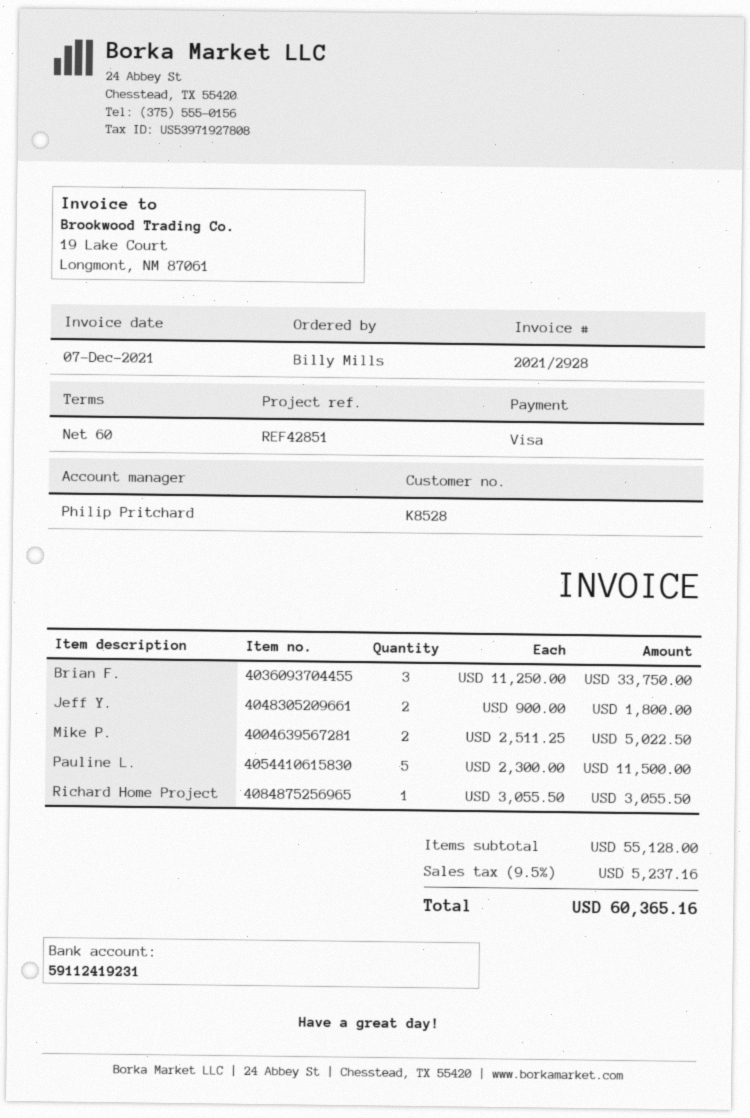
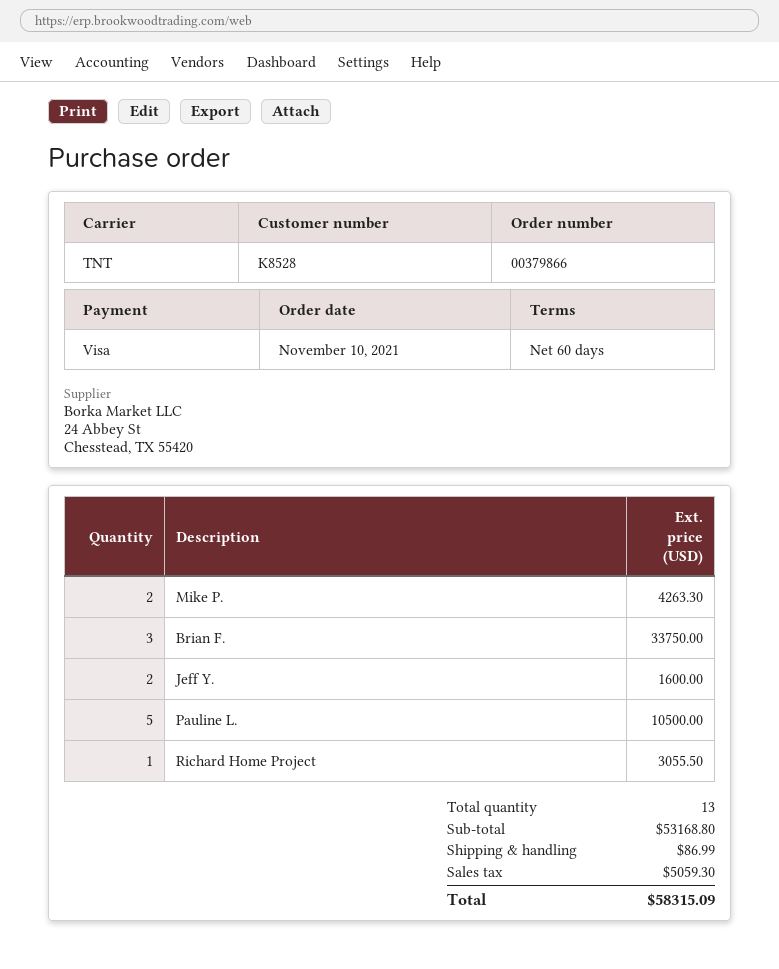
Jeff Y.: 2 for 1800.00 -> 2 for 1600.00
Mike P.: 2 for 5022.50 -> 2 for 4263.30
Pauline L.: 5 for 11500.00 -> 5 for 10500.00
subtotal: 55128.00 -> 53168.80
shipping: none -> 86.99
tax: 5237.16 -> 5059.30
total: 60365.16 -> 58315.09

